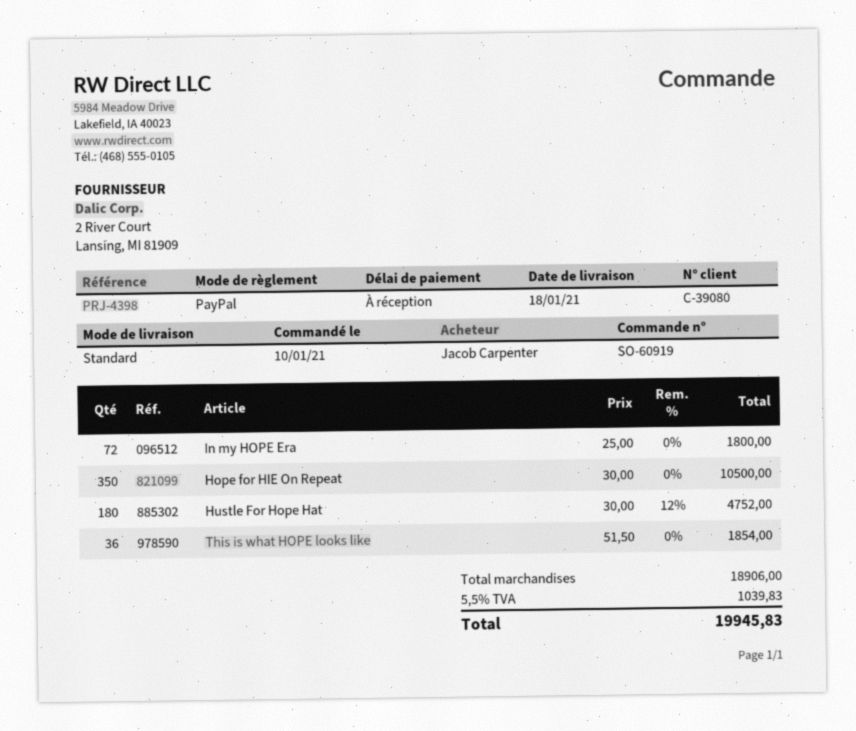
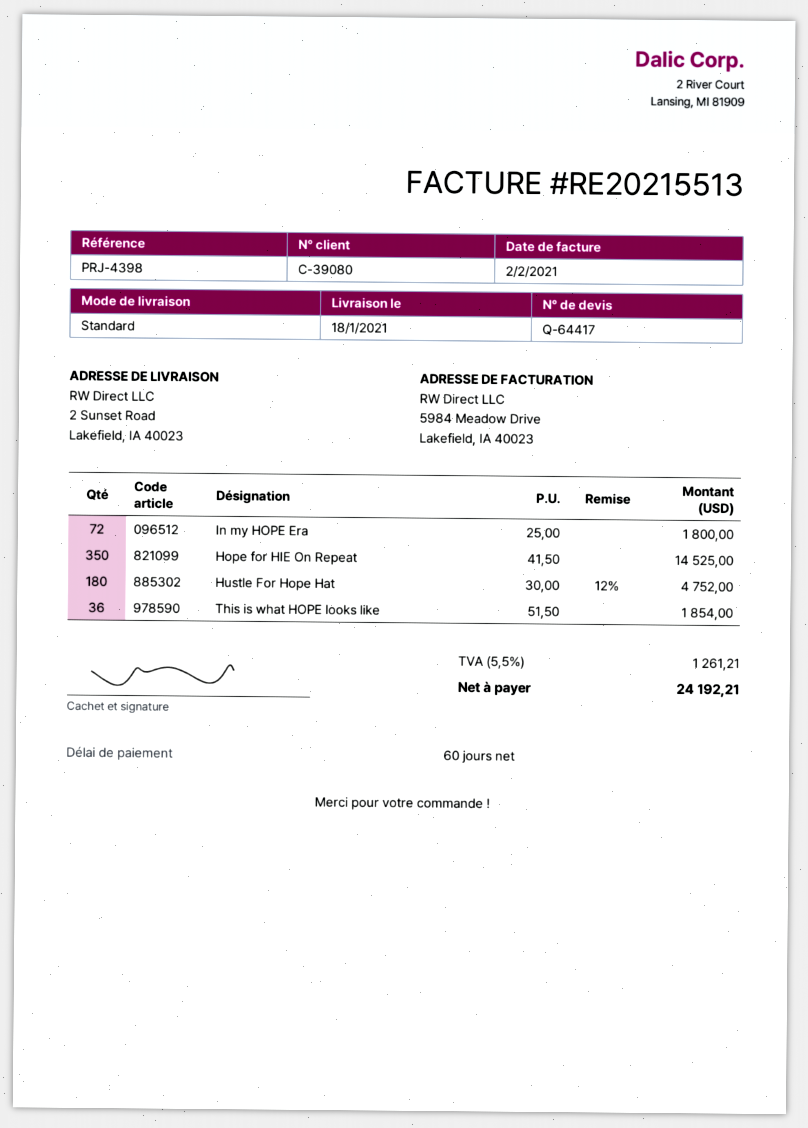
payment terms: on receipt -> 60 days
Hope for HIE On Repeat: 350 x 30.00 = 10500.00 -> 350 x 41.50 = 14525.00
tax: 5.5% = 1039.83 -> 5.5% = 1261.21
total: 19945.83 -> 24192.21

